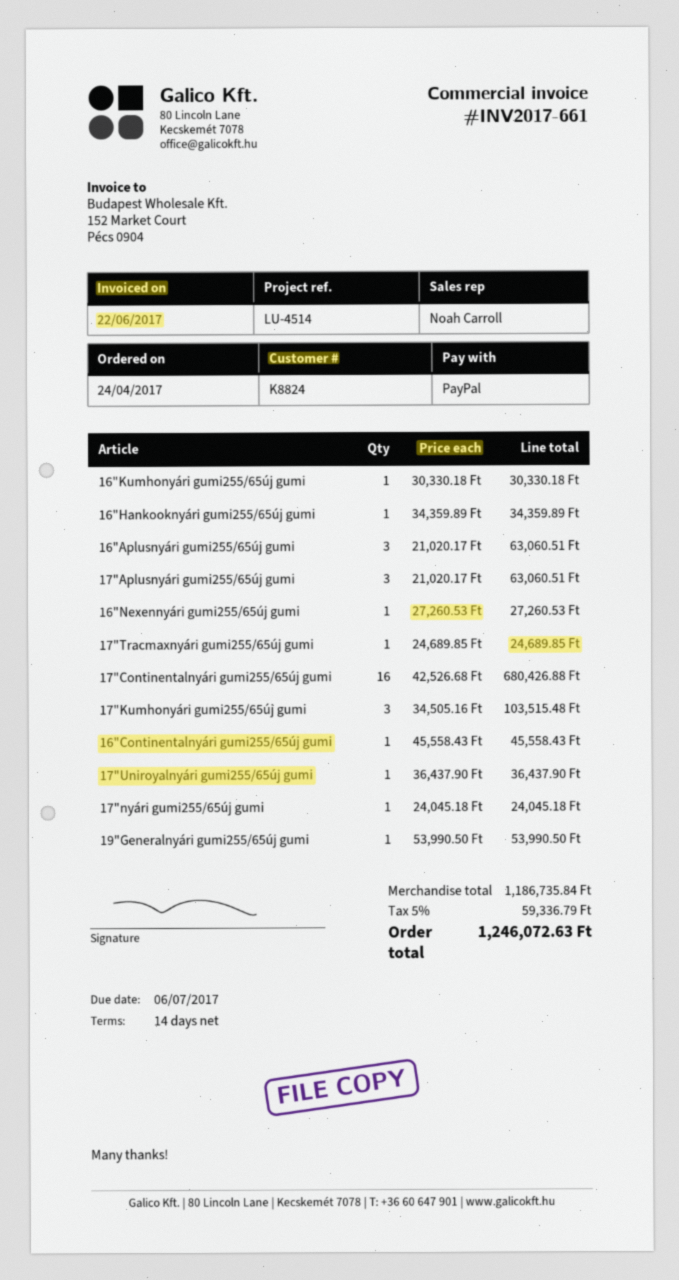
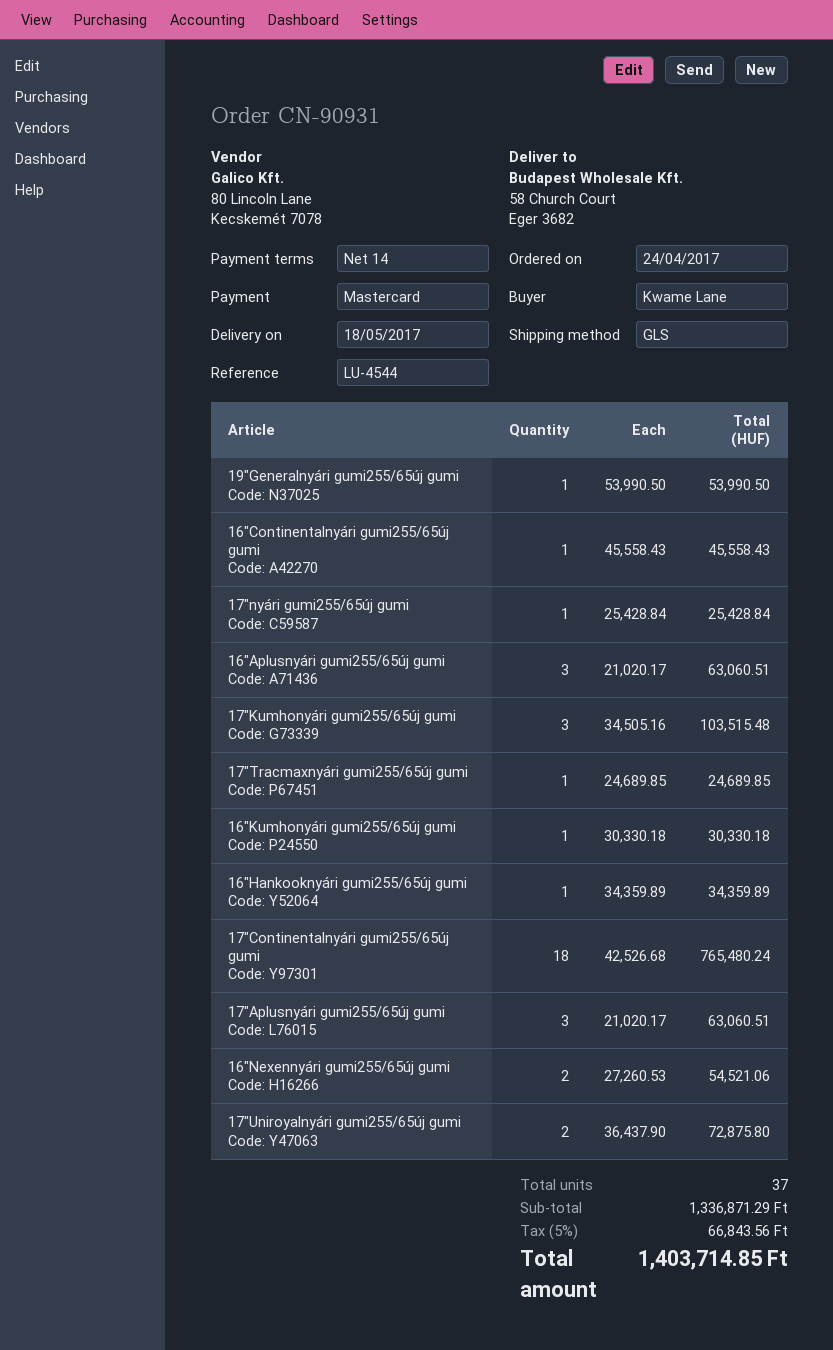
reference: LU-4514 -> LU-4544
payment method: PayPal -> Mastercard
16"Nexennyári gumi255/65új gumi: 1 x 27260.53 = 27260.53 -> 2 x 27260.53 = 54521.06
17"Continentalnyári gumi255/65új gumi: 16 x 42526.68 = 680426.88 -> 18 x 42526.68 = 765480.24
17"Uniroyalnyári gumi255/65új gumi: 1 x 36437.90 = 36437.90 -> 2 x 36437.90 = 72875.80
17"nyári gumi255/65új gumi: 1 x 24045.18 = 24045.18 -> 1 x 25428.84 = 25428.84
subtotal: 1186735.84 -> 1336871.29
tax: 5% = 59336.79 -> 5% = 66843.56
total: 1246072.63 -> 1403714.85

